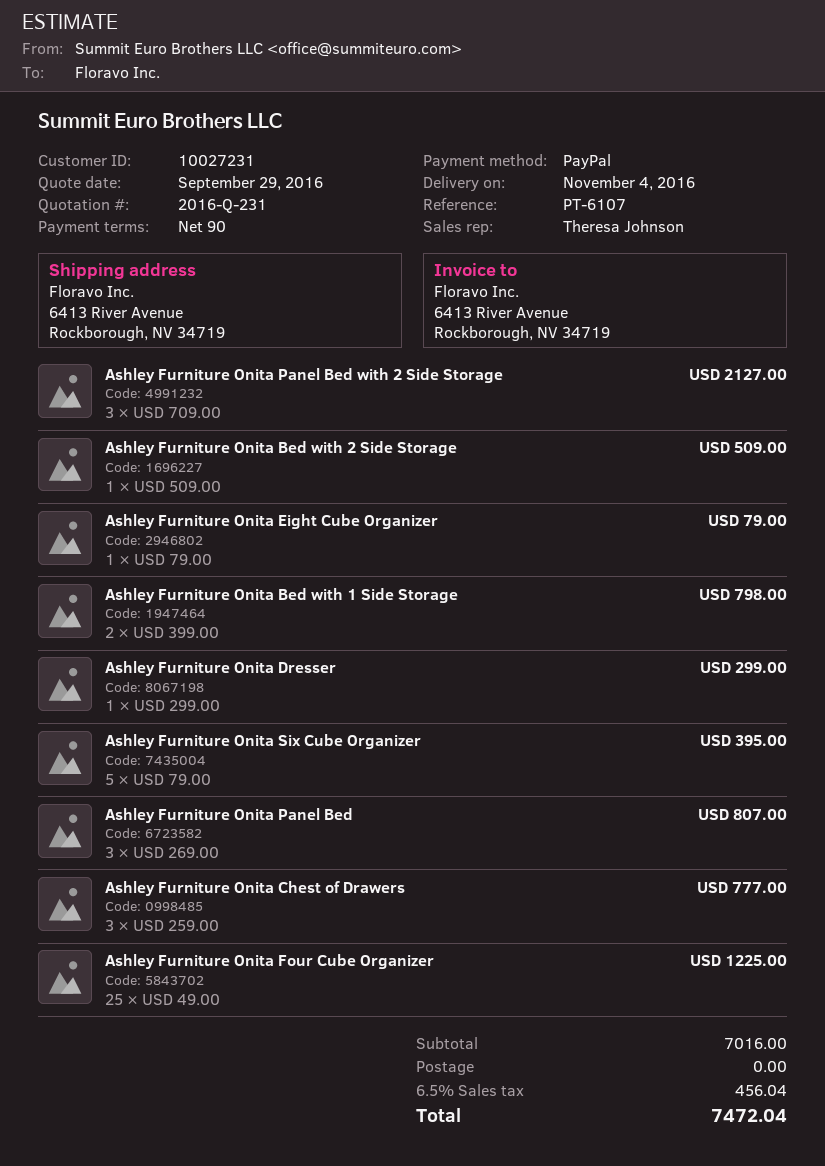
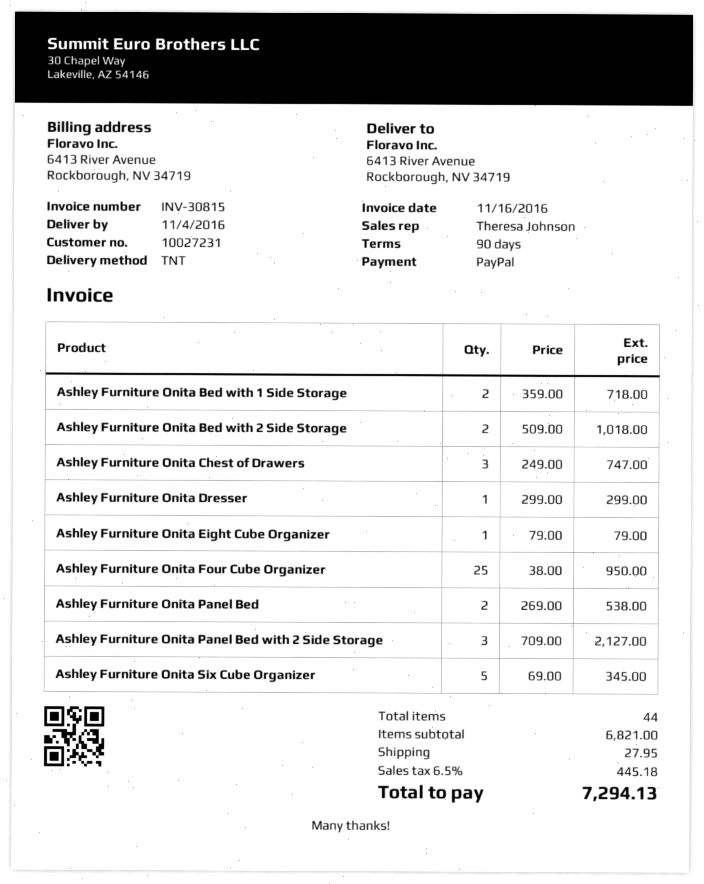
Ashley Furniture Onita Bed with 2 Side Storage: 1 x 509.00 = 509.00 -> 2 x 509.00 = 1018.00
Ashley Furniture Onita Bed with 1 Side Storage: 2 x 399.00 = 798.00 -> 2 x 359.00 = 718.00
Ashley Furniture Onita Six Cube Organizer: 5 x 79.00 = 395.00 -> 5 x 69.00 = 345.00
Ashley Furniture Onita Panel Bed: 3 x 269.00 = 807.00 -> 2 x 269.00 = 538.00
Ashley Furniture Onita Chest of Drawers: 3 x 259.00 = 777.00 -> 3 x 249.00 = 747.00
Ashley Furniture Onita Four Cube Organizer: 25 x 49.00 = 1225.00 -> 25 x 38.00 = 950.00
subtotal: 7016.00 -> 6821.00
shipping: 0.00 -> 27.95
tax: 6.5% = 456.04 -> 6.5% = 445.18
total: 7472.04 -> 7294.13

